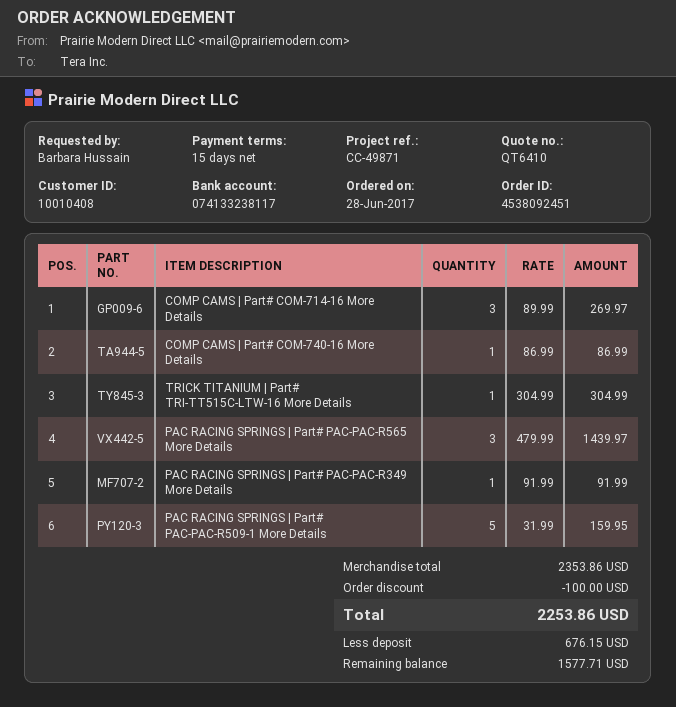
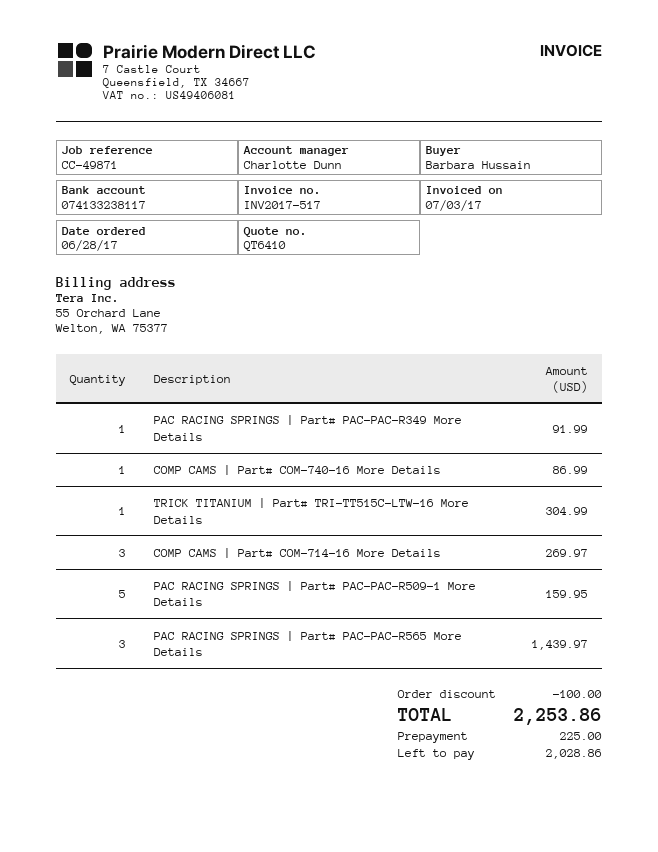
deposit: 676.15 -> 225.00
balance: 1577.71 -> 2028.86

